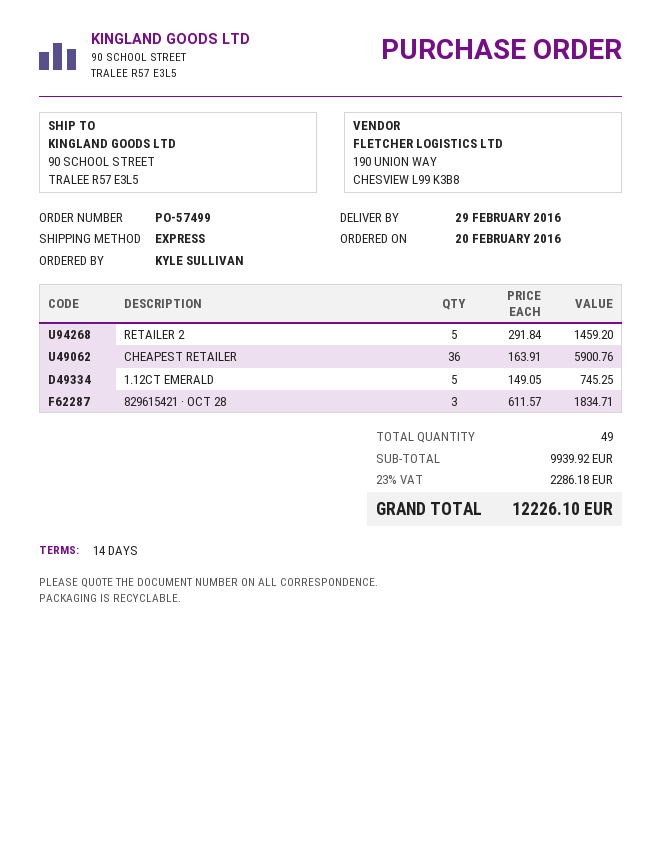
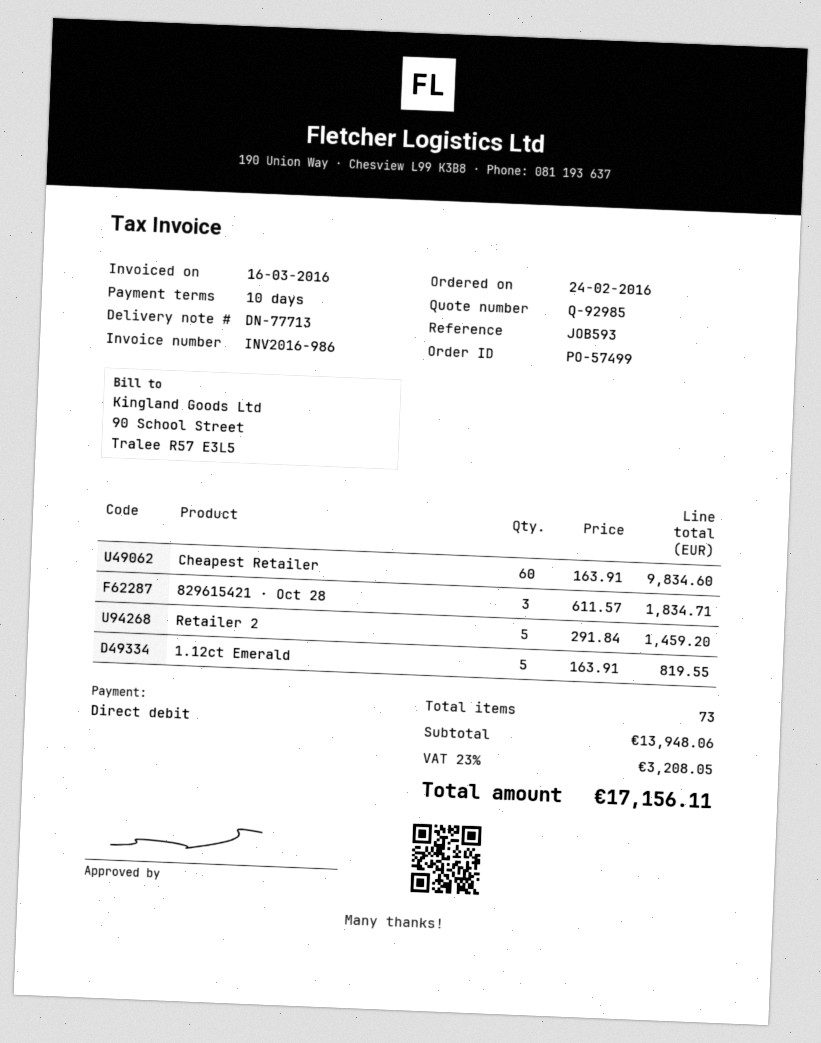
order date: 2016-02-20 -> 2016-02-24
payment terms: 14 days -> 10 days
CHEAPEST RETAILER: 36 x 163.91 = 5900.76 -> 60 x 163.91 = 9834.60
1.12CT EMERALD: 5 x 149.05 = 745.25 -> 5 x 163.91 = 819.55
total quantity: 49 -> 73
subtotal: 9939.92 -> 13948.06
tax: 23% = 2286.18 -> 23% = 3208.05
total: 12226.10 -> 17156.11

